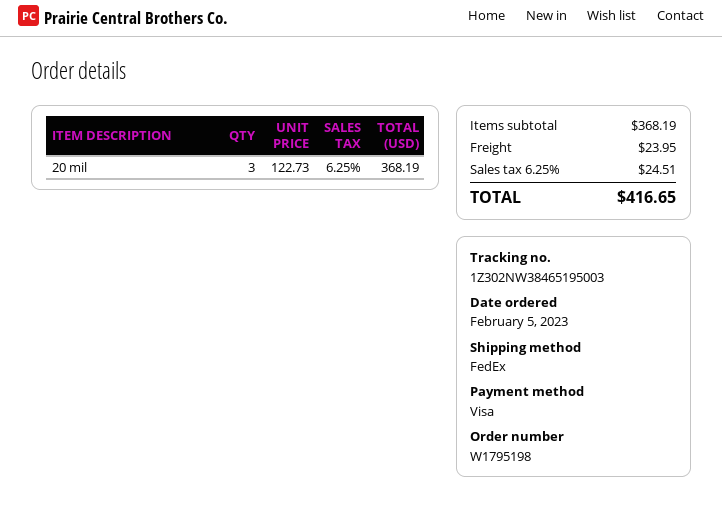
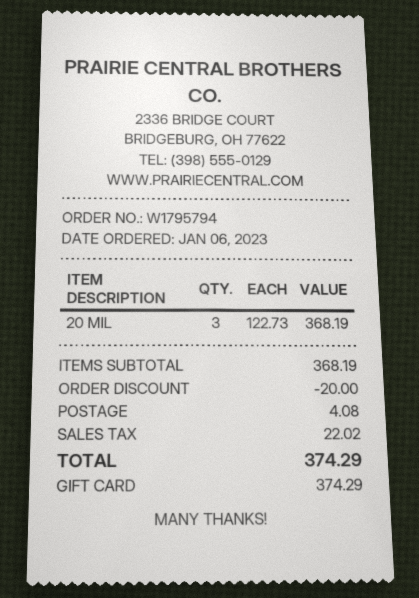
order number: W1795198 -> W1795794
order date: 2023-02-05 -> 2023-01-06
payment method: Visa -> gift card
discount: none -> 20.00
shipping: 23.95 -> 4.08
tax: 24.51 -> 22.02
total: 416.65 -> 374.29

